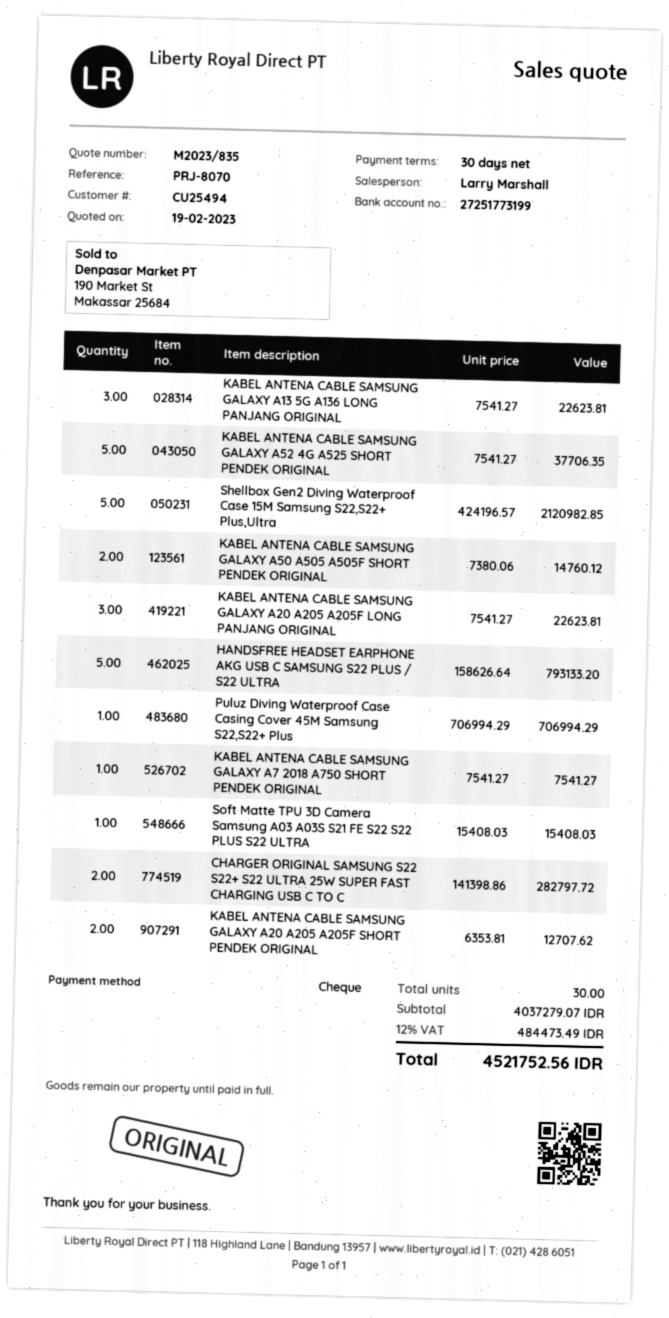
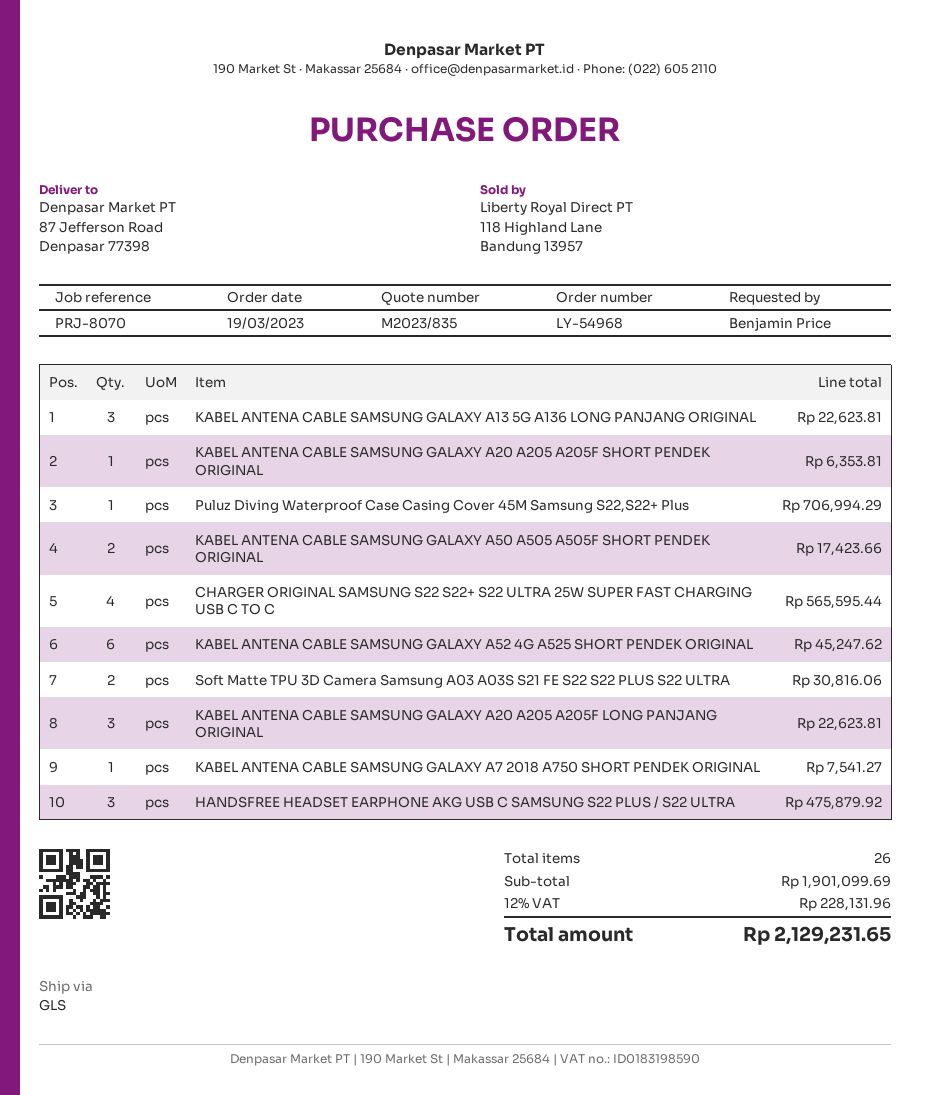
KABEL ANTENA CABLE SAMSUNG GALAXY A52 4G A525 SHORT PENDEK ORIGINAL: 5 for 37706.35 -> 6 for 45247.62
Shellbox Gen2 Diving Waterproof Case 15M Samsung S22,S22+ Plus,Ultra: 5 for 2120982.85 -> none
KABEL ANTENA CABLE SAMSUNG GALAXY A50 A505 A505F SHORT PENDEK ORIGINAL: 2 for 14760.12 -> 2 for 17423.66
HANDSFREE HEADSET EARPHONE AKG USB C SAMSUNG S22 PLUS / S22 ULTRA: 5 for 793133.20 -> 3 for 475879.92
Soft Matte TPU 3D Camera Samsung A03 A03S S21 FE S22 S22 PLUS S22 ULTRA: 1 for 15408.03 -> 2 for 30816.06
CHARGER ORIGINAL SAMSUNG S22 S22+ S22 ULTRA 25W SUPER FAST CHARGING USB C TO C: 2 for 282797.72 -> 4 for 565595.44
KABEL ANTENA CABLE SAMSUNG GALAXY A20 A205 A205F SHORT PENDEK ORIGINAL: 2 for 12707.62 -> 1 for 6353.81
total quantity: 30 -> 26
subtotal: 4037279.07 -> 1901099.69
tax: 12% = 484473.49 -> 12% = 228131.96
total: 4521752.56 -> 2129231.65

